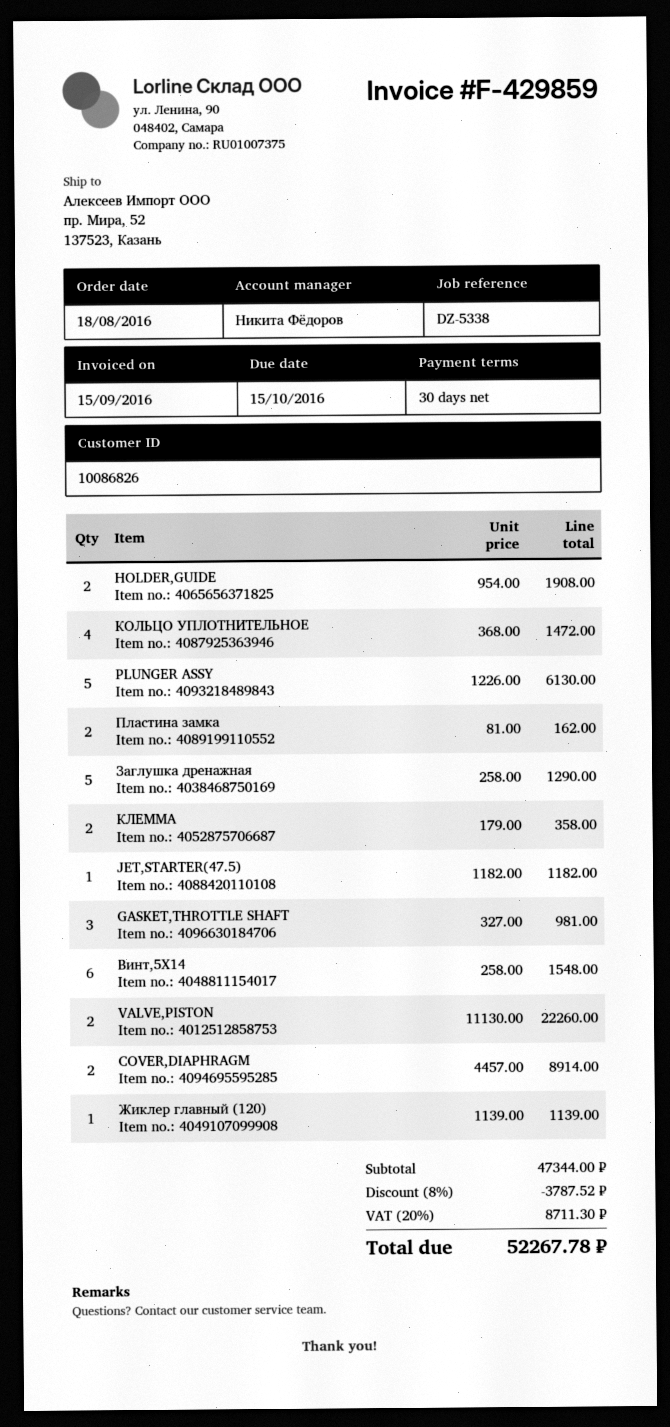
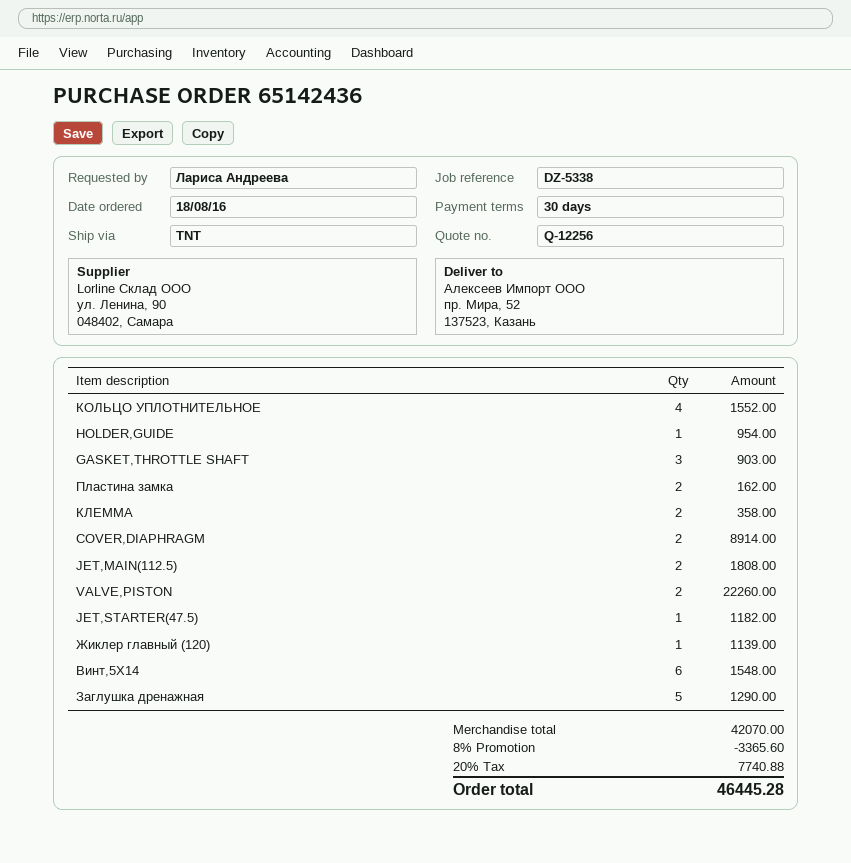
HOLDER,GUIDE: 2 for 1908.00 -> 1 for 954.00
КОЛЬЦО УПЛОТНИТЕЛЬНОЕ: 4 for 1472.00 -> 4 for 1552.00
PLUNGER ASSY: 5 for 6130.00 -> none
GASKET,THROTTLE SHAFT: 3 for 981.00 -> 3 for 903.00
JET,MAIN(112.5): none -> 2 for 1808.00
subtotal: 47344.00 -> 42070.00
discount: 8% = 3787.52 -> 8% = 3365.60
tax: 20% = 8711.30 -> 20% = 7740.88
total: 52267.78 -> 46445.28

